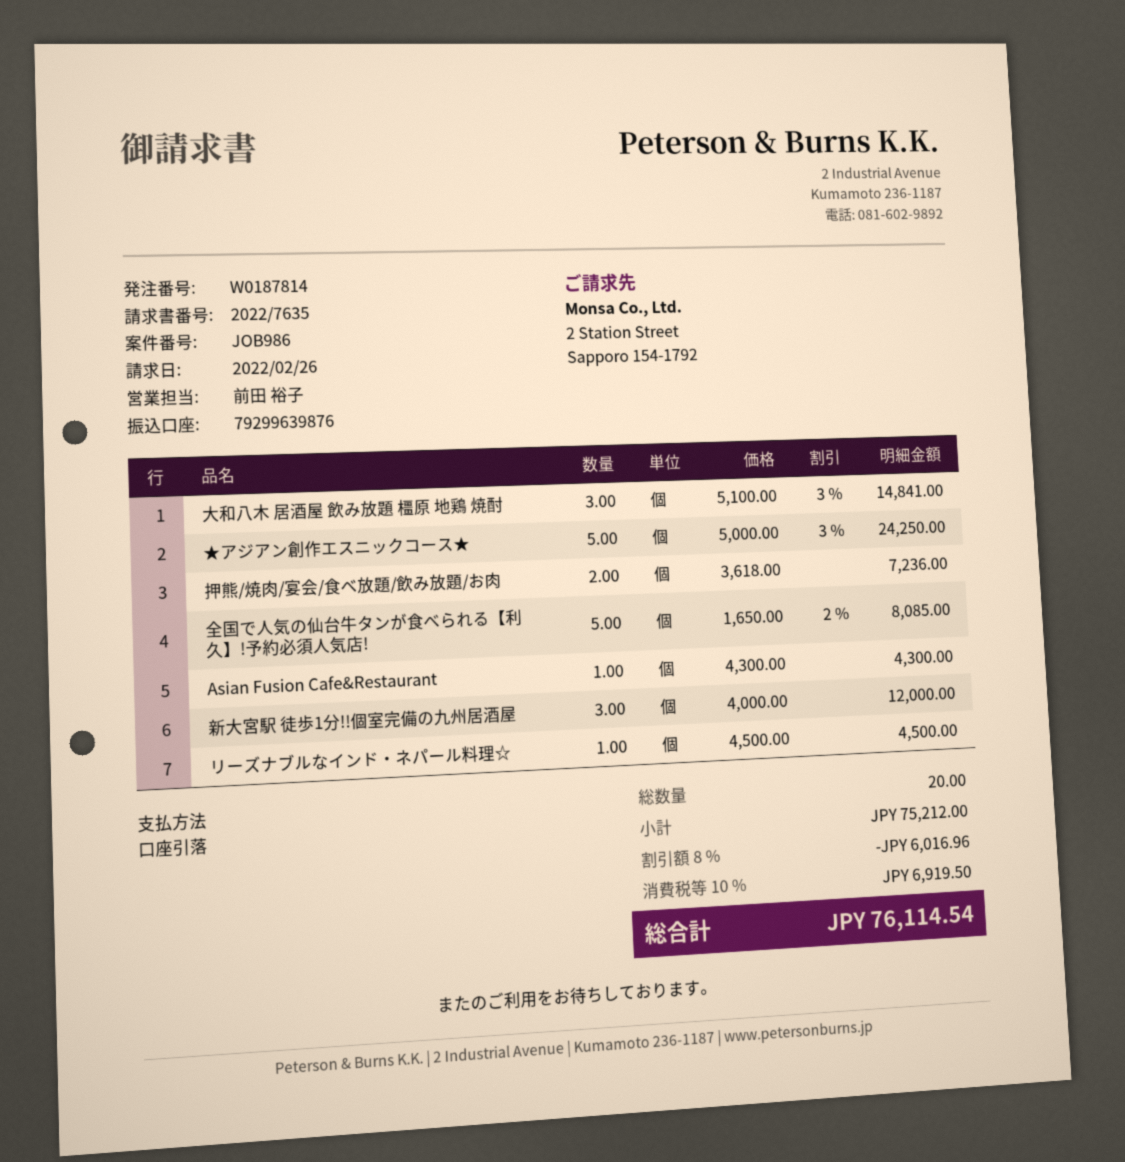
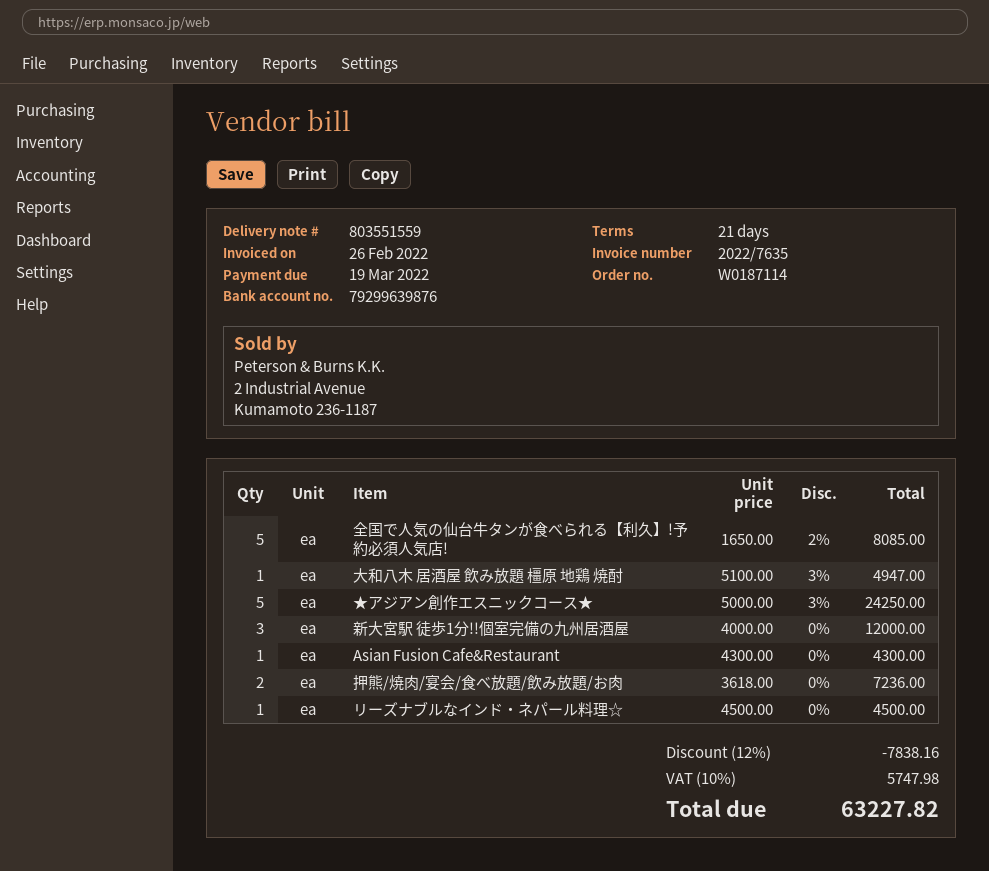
order number: W0187814 -> W0187114
大和八木 居酒屋 飲み放題 橿原 地鶏 焼酎: 3 x 5100.00 - 3% = 14841.00 -> 1 x 5100.00 - 3% = 4947.00
discount: 8% = 6016.96 -> 12% = 7838.16
tax: 10% = 6919.50 -> 10% = 5747.98
total: 76114.54 -> 63227.82

